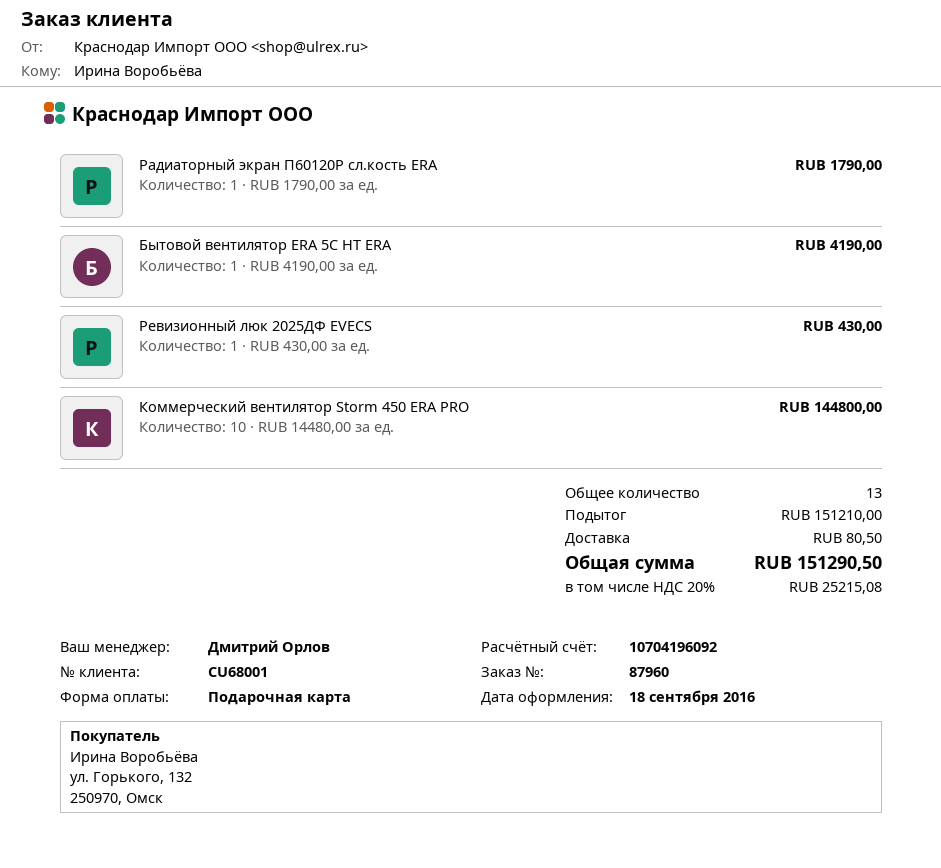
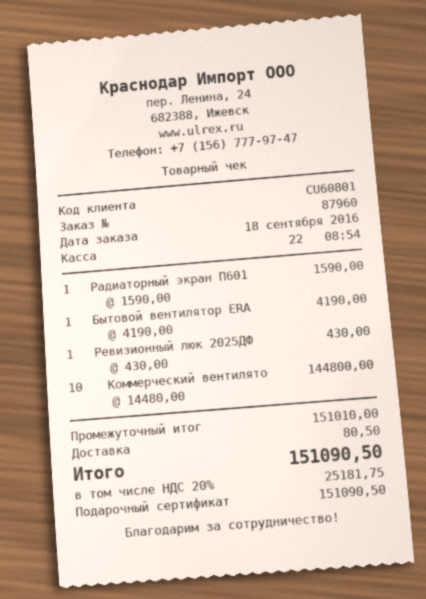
customer number: CU68001 -> CU60801
Радиаторный экран П60120Р сл.кость ERA: 1 x 1790.00 = 1790.00 -> 1 x 1590.00 = 1590.00
subtotal: 151210.00 -> 151010.00
tax: 20% = 25215.08 -> 20% = 25181.75
total: 151290.50 -> 151090.50

